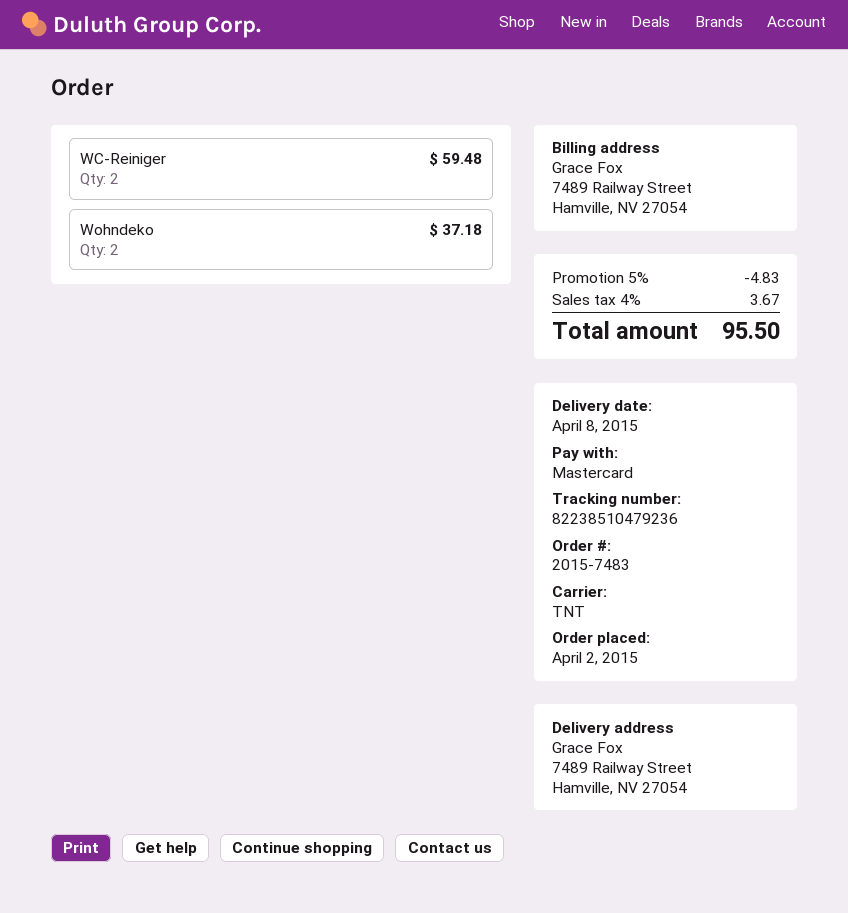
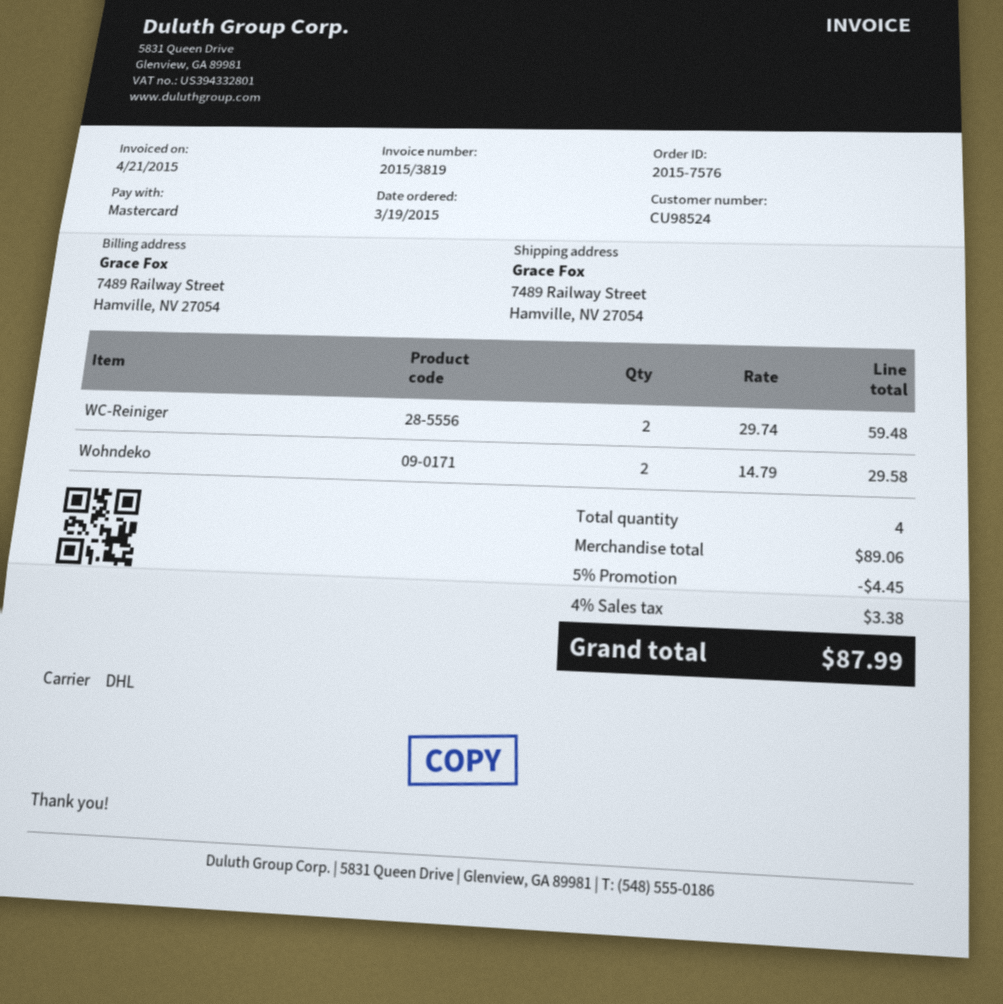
order number: 2015-7483 -> 2015-7576
order date: 2015-04-02 -> 2015-03-19
shipping method: TNT -> DHL
Wohndeko: 2 for 37.18 -> 2 for 29.58
discount: 5% = 4.83 -> 5% = 4.45
tax: 4% = 3.67 -> 4% = 3.38
total: 95.50 -> 87.99

